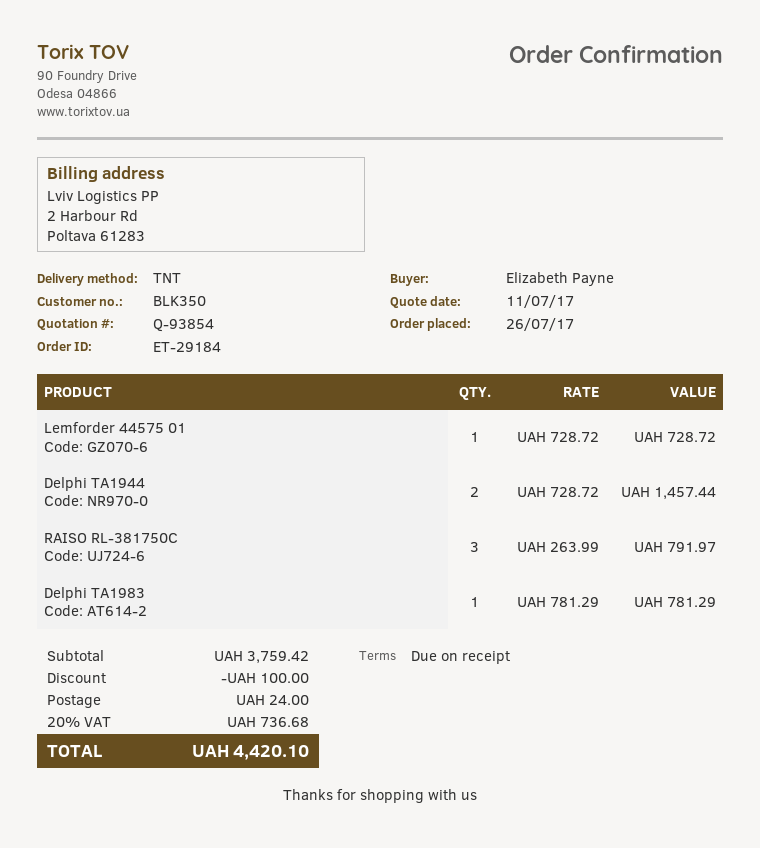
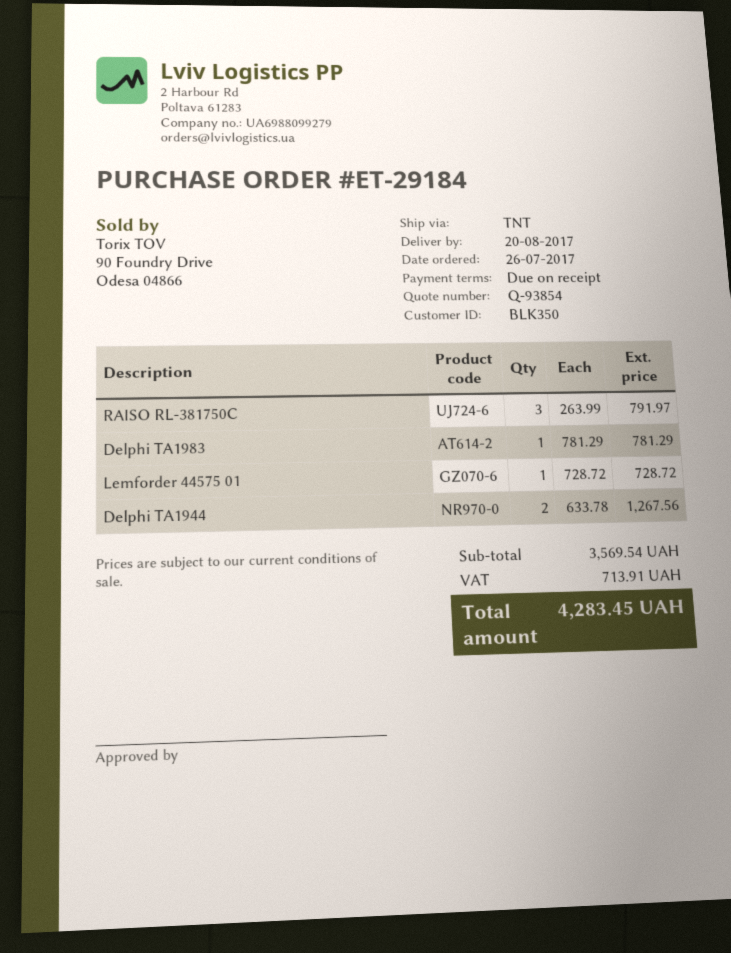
Delphi TA1944: 2 x 728.72 = 1457.44 -> 2 x 633.78 = 1267.56
subtotal: 3759.42 -> 3569.54
discount: 100.00 -> none
shipping: 24.00 -> none
tax: 736.68 -> 713.91
total: 4420.10 -> 4283.45

